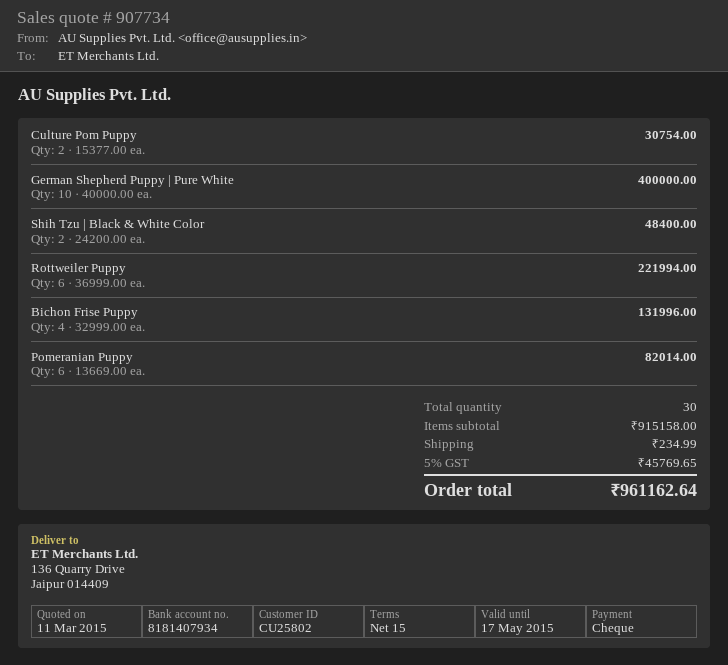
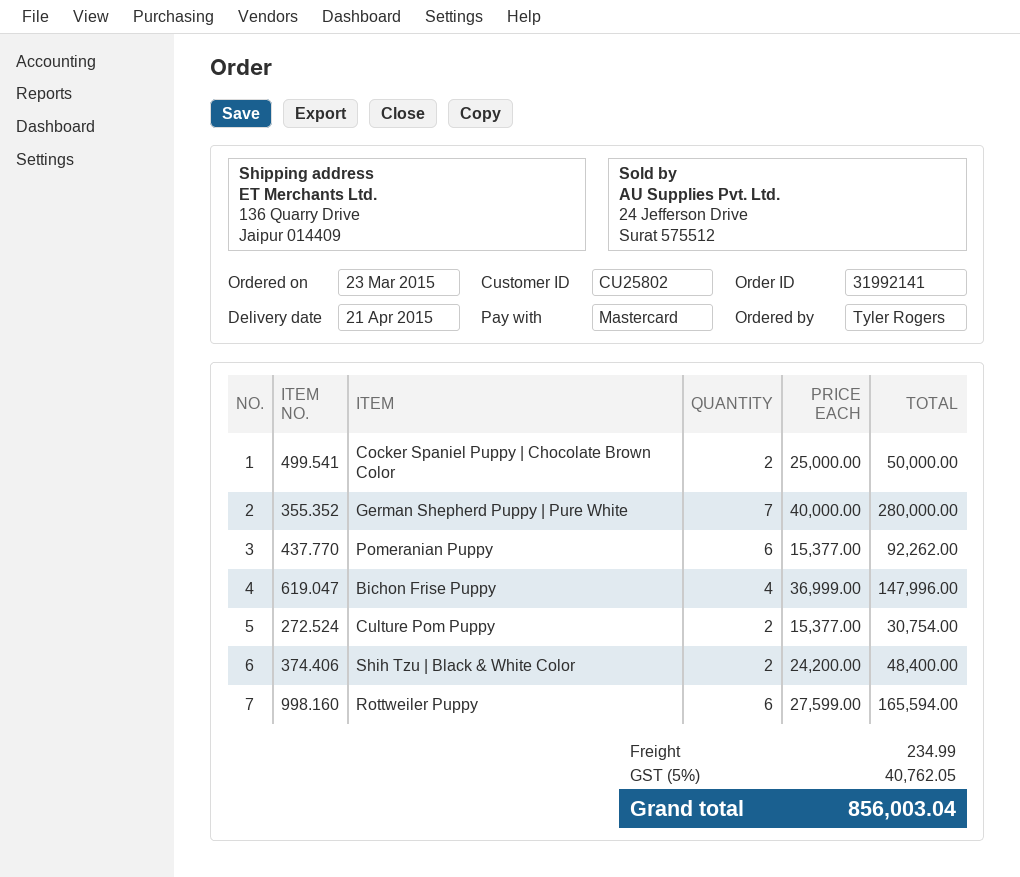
payment method: cheque -> Mastercard
German Shepherd Puppy | Pure White: 10 x 40000.00 = 400000.00 -> 7 x 40000.00 = 280000.00
Rottweiler Puppy: 6 x 36999.00 = 221994.00 -> 6 x 27599.00 = 165594.00
Bichon Frise Puppy: 4 x 32999.00 = 131996.00 -> 4 x 36999.00 = 147996.00
Pomeranian Puppy: 6 x 13669.00 = 82014.00 -> 6 x 15377.00 = 92262.00
Cocker Spaniel Puppy | Chocolate Brown Color: none -> 2 x 25000.00 = 50000.00
tax: 5% = 45769.65 -> 5% = 40762.05
total: 961162.64 -> 856003.04

